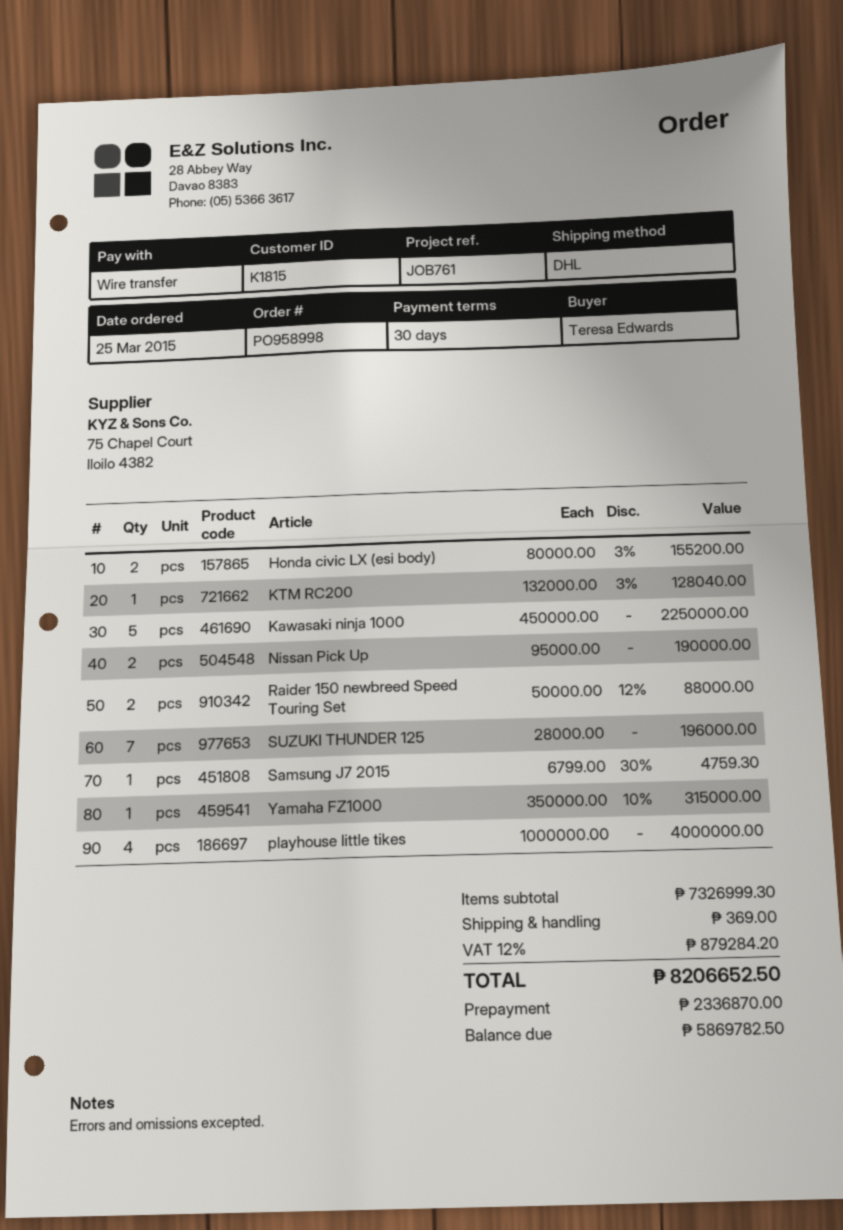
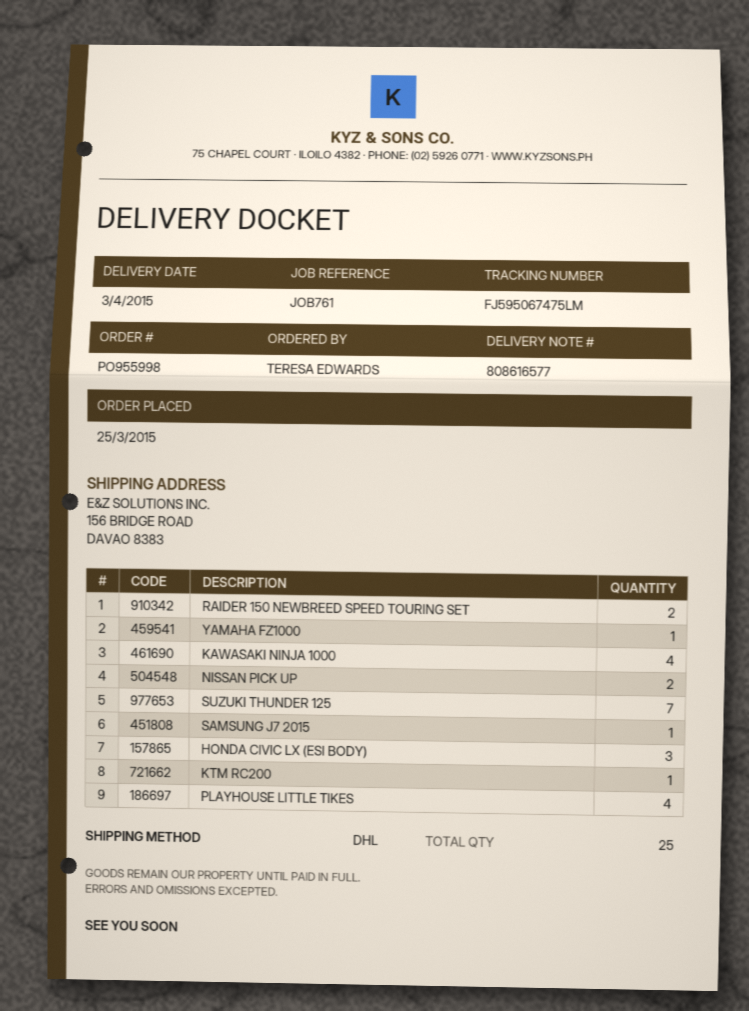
order number: PO958998 -> PO955998
Honda civic LX (esi body): 2 -> 3
Kawasaki ninja 1000: 5 -> 4

